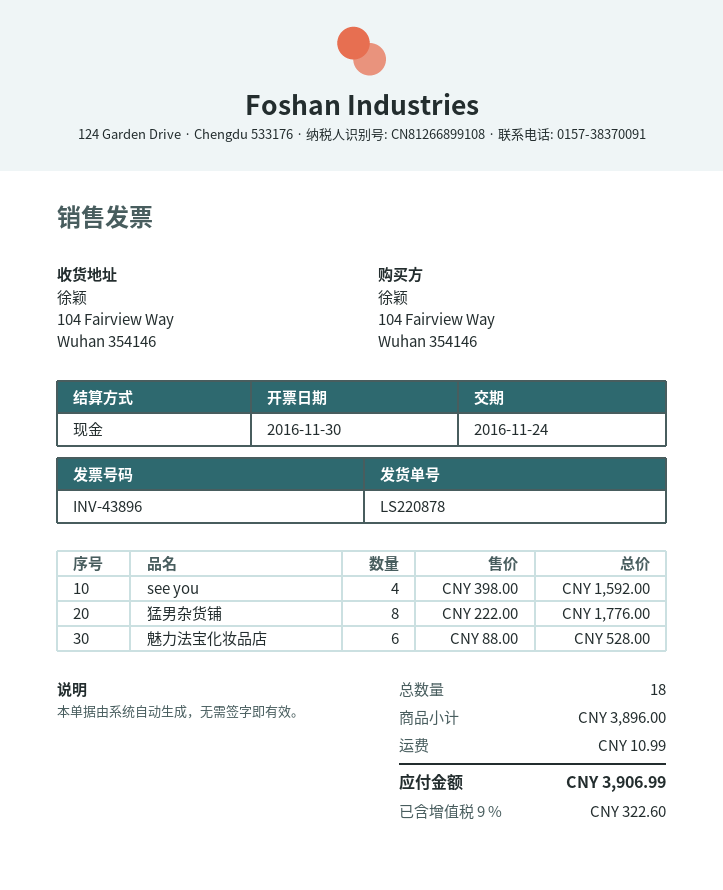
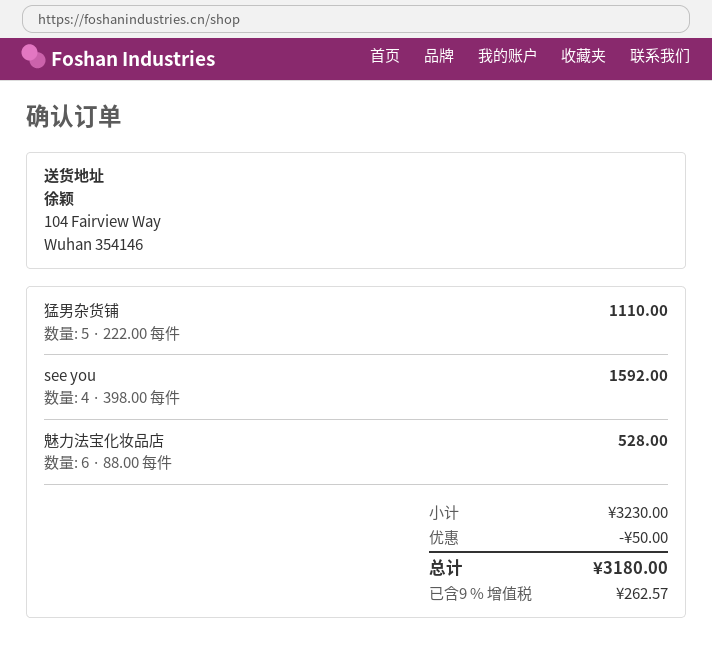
猛男杂货铺: 8 x 222.00 = 1776.00 -> 5 x 222.00 = 1110.00
subtotal: 3896.00 -> 3230.00
discount: none -> 50.00
shipping: 10.99 -> none
tax: 9% = 322.60 -> 9% = 262.57
total: 3906.99 -> 3180.00

